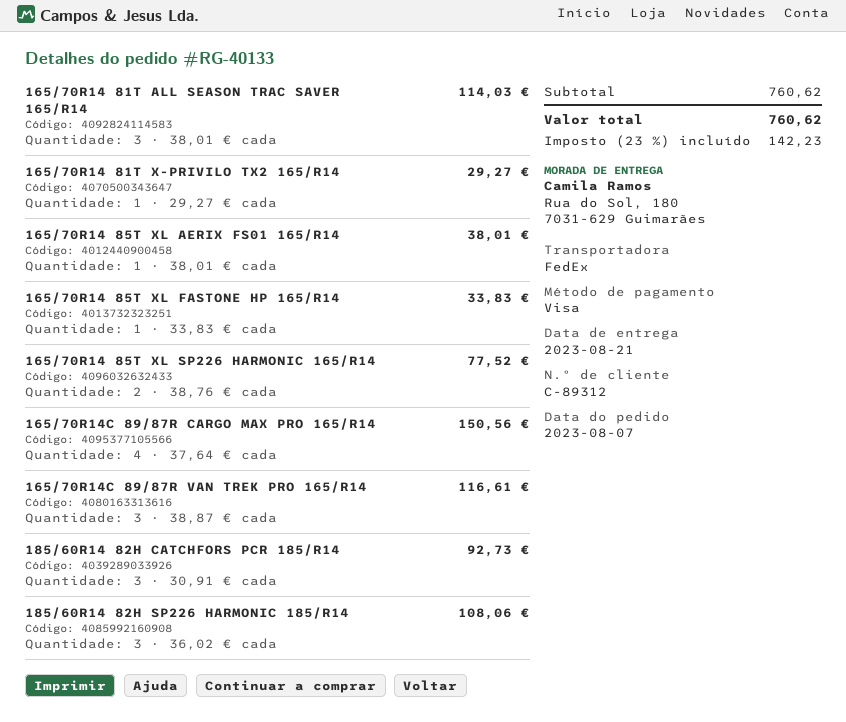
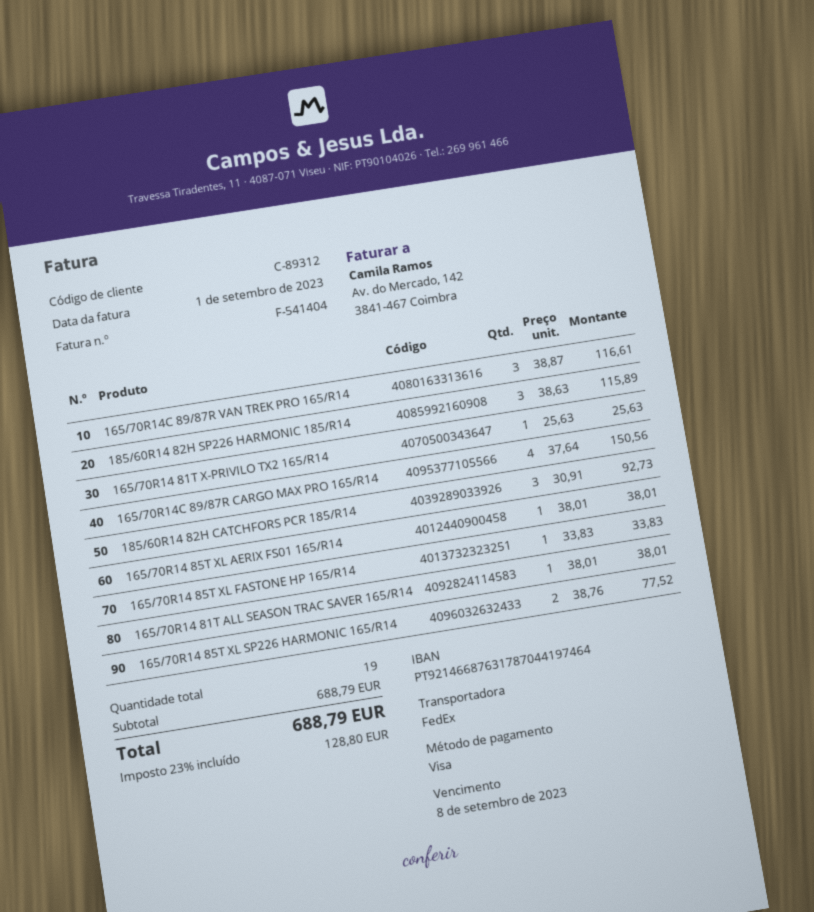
165/70R14 81T ALL SEASON TRAC SAVER 165/R14: 3 x 38.01 = 114.03 -> 1 x 38.01 = 38.01
165/70R14 81T X-PRIVILO TX2 165/R14: 1 x 29.27 = 29.27 -> 1 x 25.63 = 25.63
185/60R14 82H SP226 HARMONIC 185/R14: 3 x 36.02 = 108.06 -> 3 x 38.63 = 115.89
subtotal: 760.62 -> 688.79
tax: 23% = 142.23 -> 23% = 128.80
total: 760.62 -> 688.79

